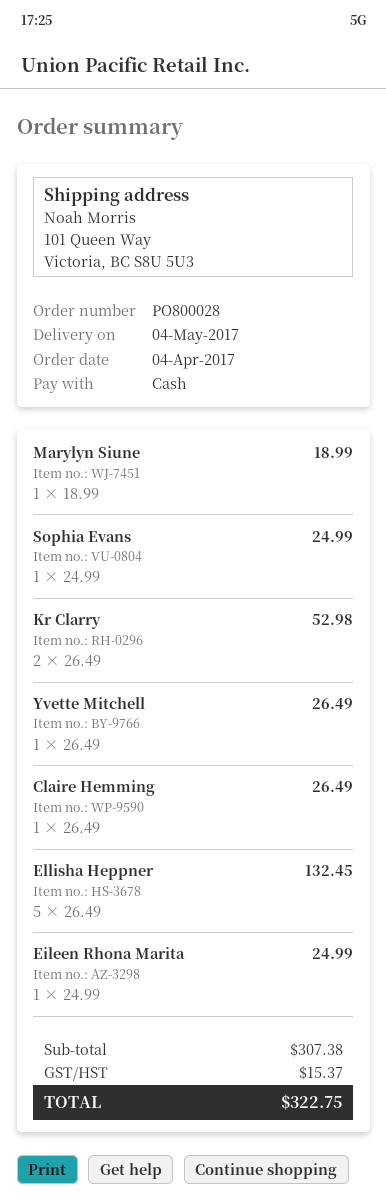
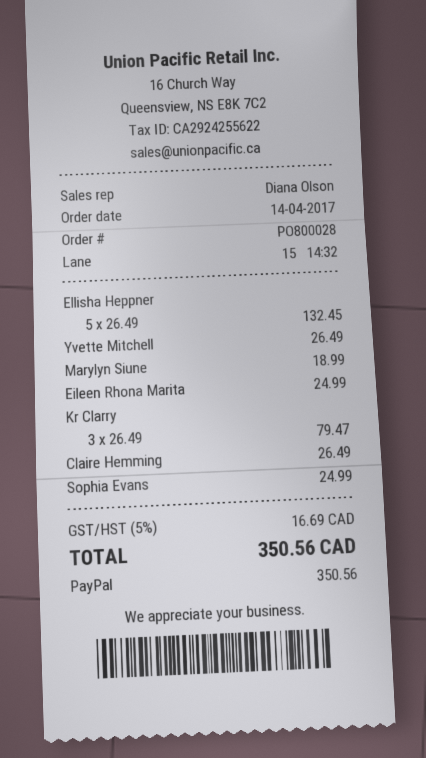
order date: 2017-04-04 -> 2017-04-14
payment method: cash -> PayPal
Kr Clarry: 2 x 26.49 = 52.98 -> 3 x 26.49 = 79.47
tax: 15.37 -> 16.69
total: 322.75 -> 350.56

